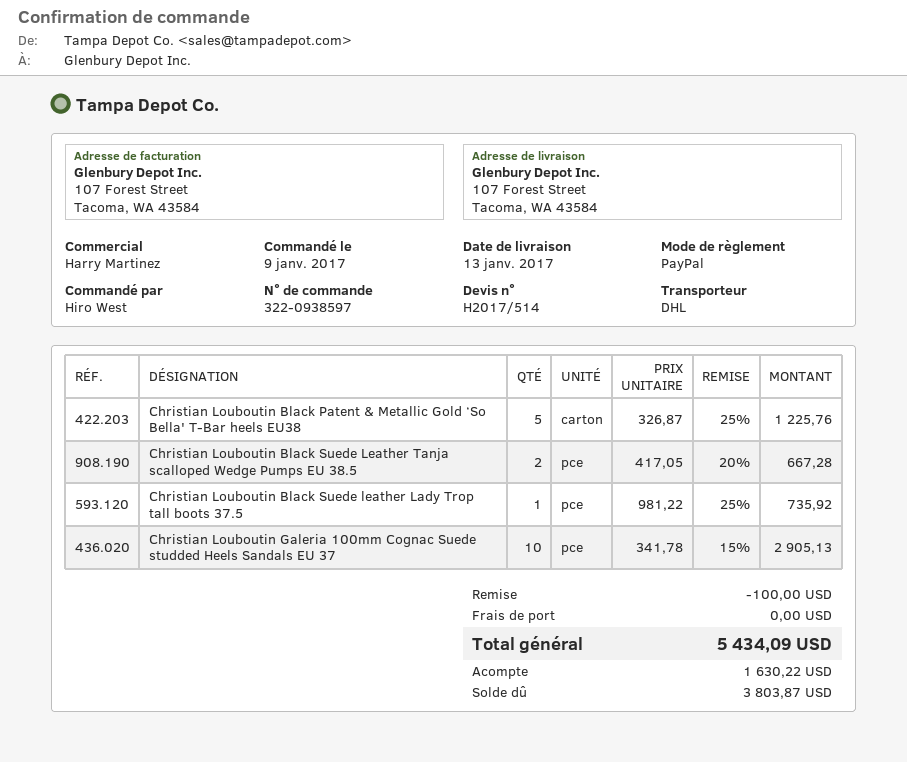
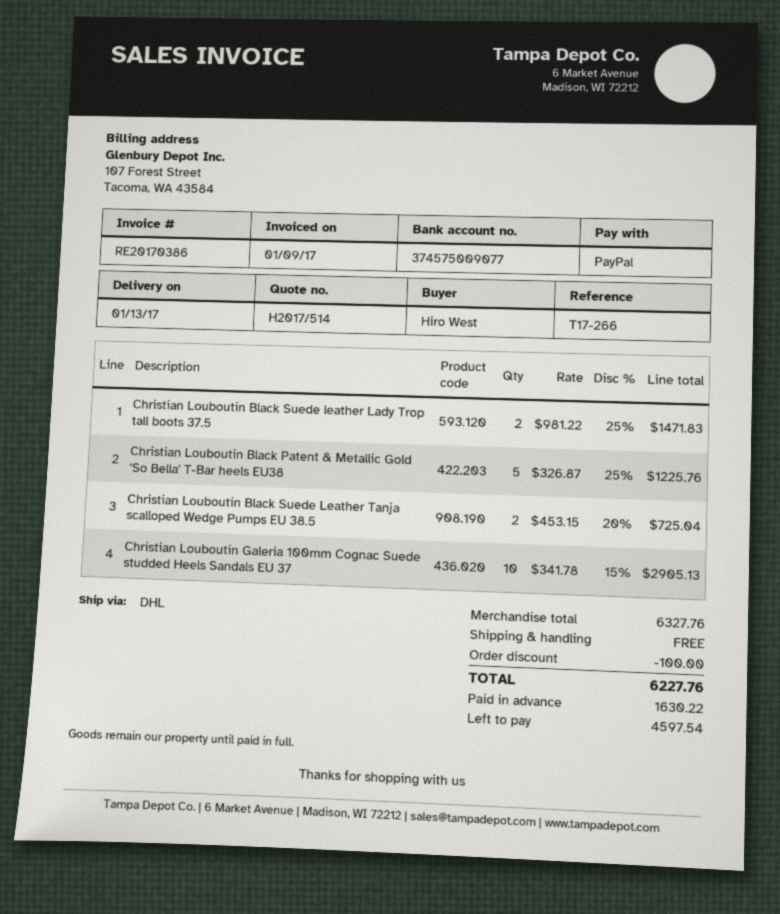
Christian Louboutin Black Suede Leather Tanja scalloped Wedge Pumps EU 38.5: 2 x 417.05 - 20% = 667.28 -> 2 x 453.15 - 20% = 725.04
Christian Louboutin Black Suede leather Lady Trop tall boots 37.5: 1 x 981.22 - 25% = 735.92 -> 2 x 981.22 - 25% = 1471.83
total: 5434.09 -> 6227.76
balance: 3803.87 -> 4597.54

